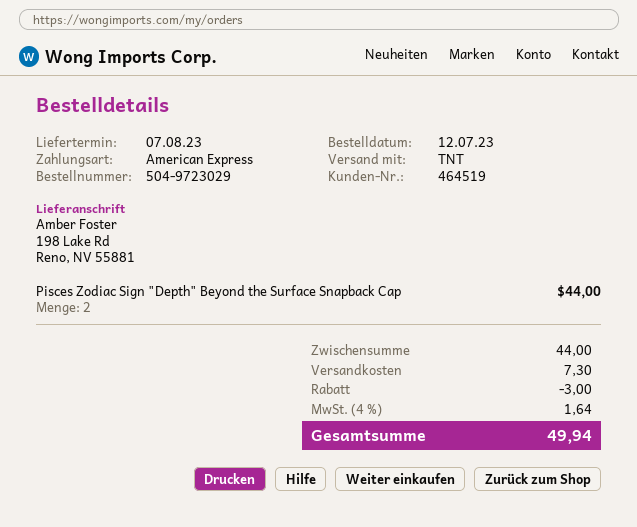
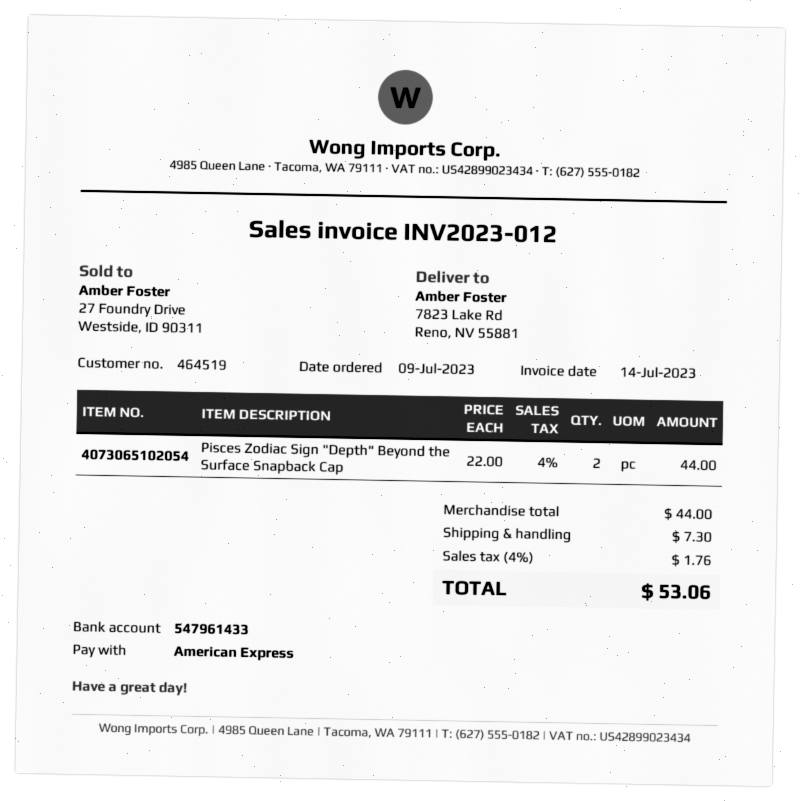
order date: 2023-07-12 -> 2023-07-09
ship to: 198 Lake Rd, Reno, NV 55881 -> 7823 Lake Rd, Reno, NV 55881
discount: 3.00 -> none
tax: 4% = 1.64 -> 4% = 1.76
total: 49.94 -> 53.06

